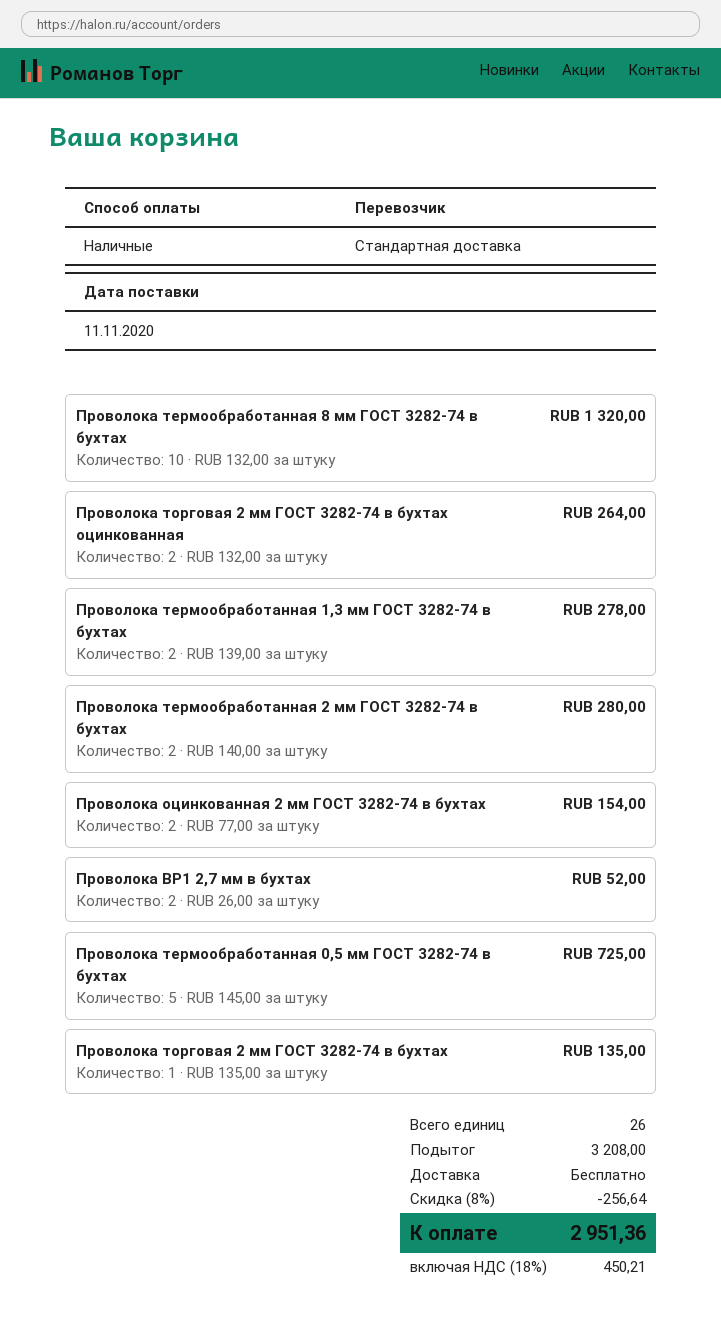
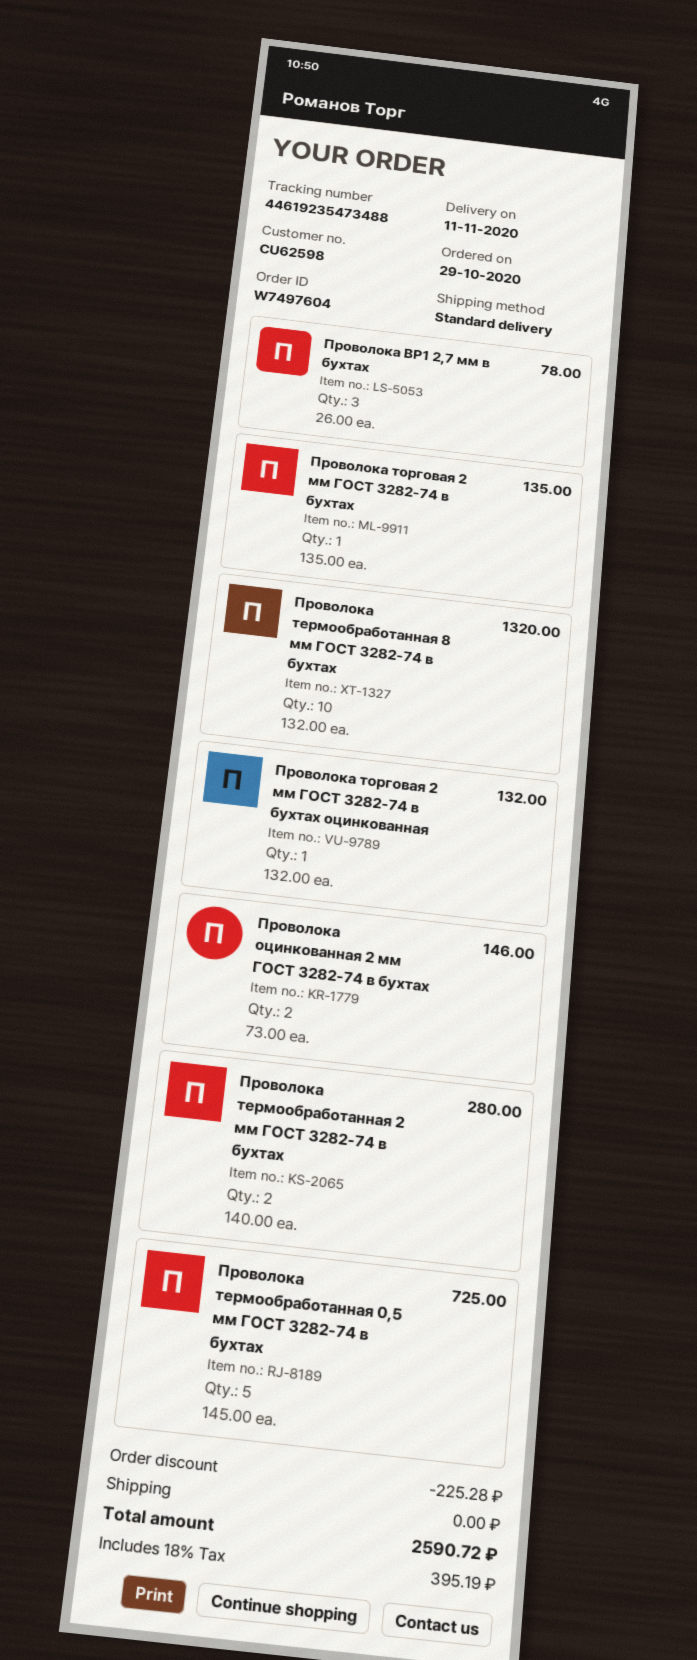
Проволока торговая 2 мм ГОСТ 3282-74 в бухтах оцинкованная: 2 x 132.00 = 264.00 -> 1 x 132.00 = 132.00
Проволока термообработанная 1,3 мм ГОСТ 3282-74 в бухтах: 2 x 139.00 = 278.00 -> none
Проволока оцинкованная 2 мм ГОСТ 3282-74 в бухтах: 2 x 77.00 = 154.00 -> 2 x 73.00 = 146.00
Проволока ВР1 2,7 мм в бухтах: 2 x 26.00 = 52.00 -> 3 x 26.00 = 78.00
discount: 256.64 -> 225.28
tax: 18% = 450.21 -> 18% = 395.19
total: 2951.36 -> 2590.72

